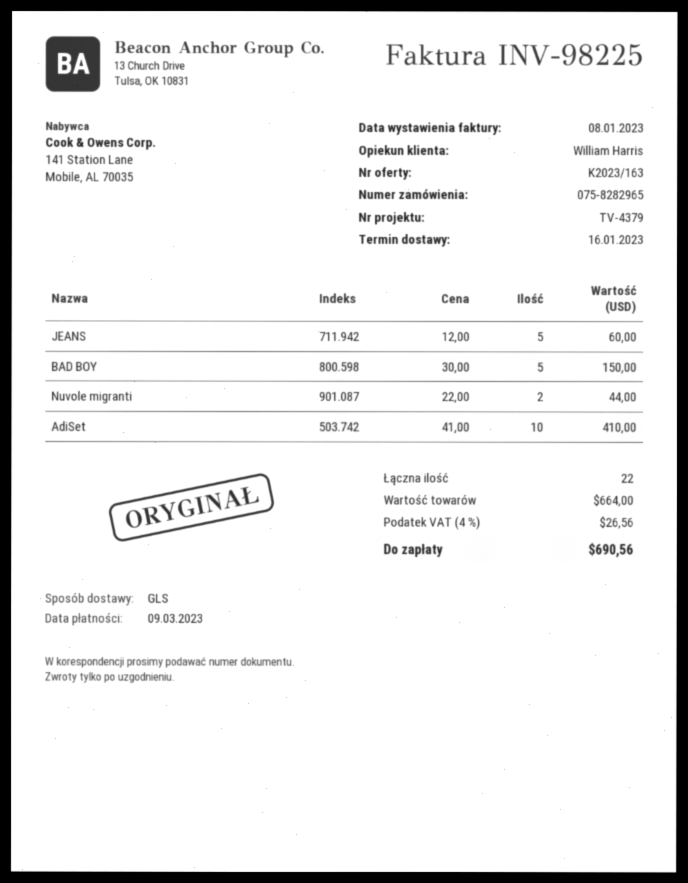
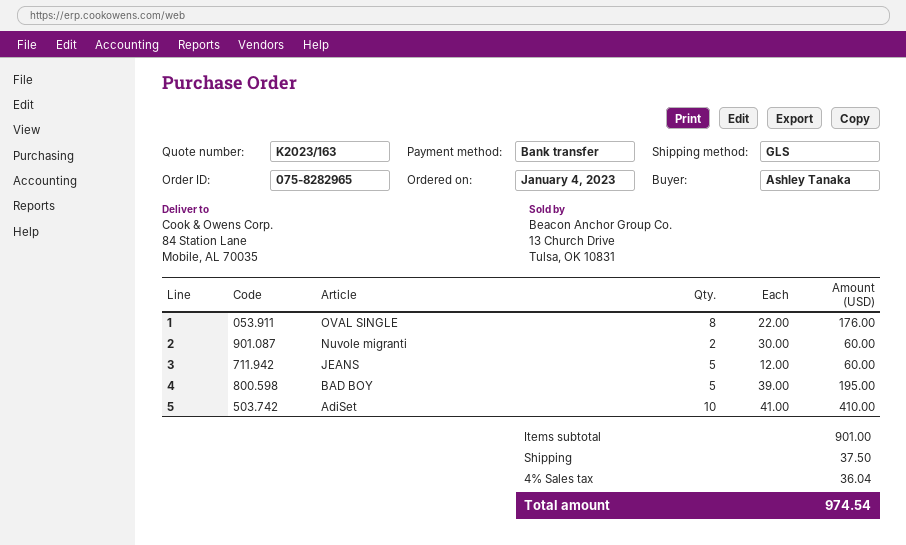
BAD BOY: 5 x 30.00 = 150.00 -> 5 x 39.00 = 195.00
Nuvole migranti: 2 x 22.00 = 44.00 -> 2 x 30.00 = 60.00
OVAL SINGLE: none -> 8 x 22.00 = 176.00
subtotal: 664.00 -> 901.00
shipping: none -> 37.50
tax: 4% = 26.56 -> 4% = 36.04
total: 690.56 -> 974.54

